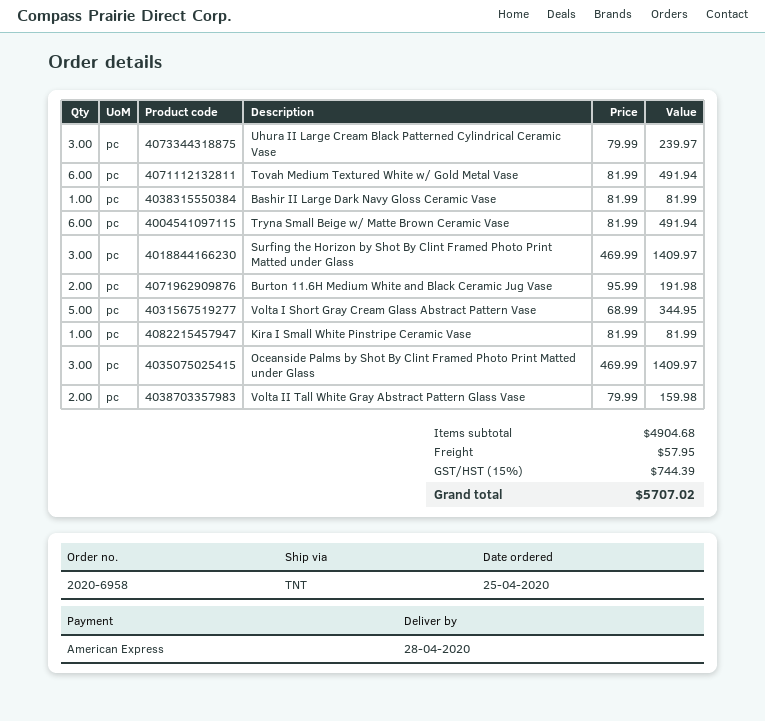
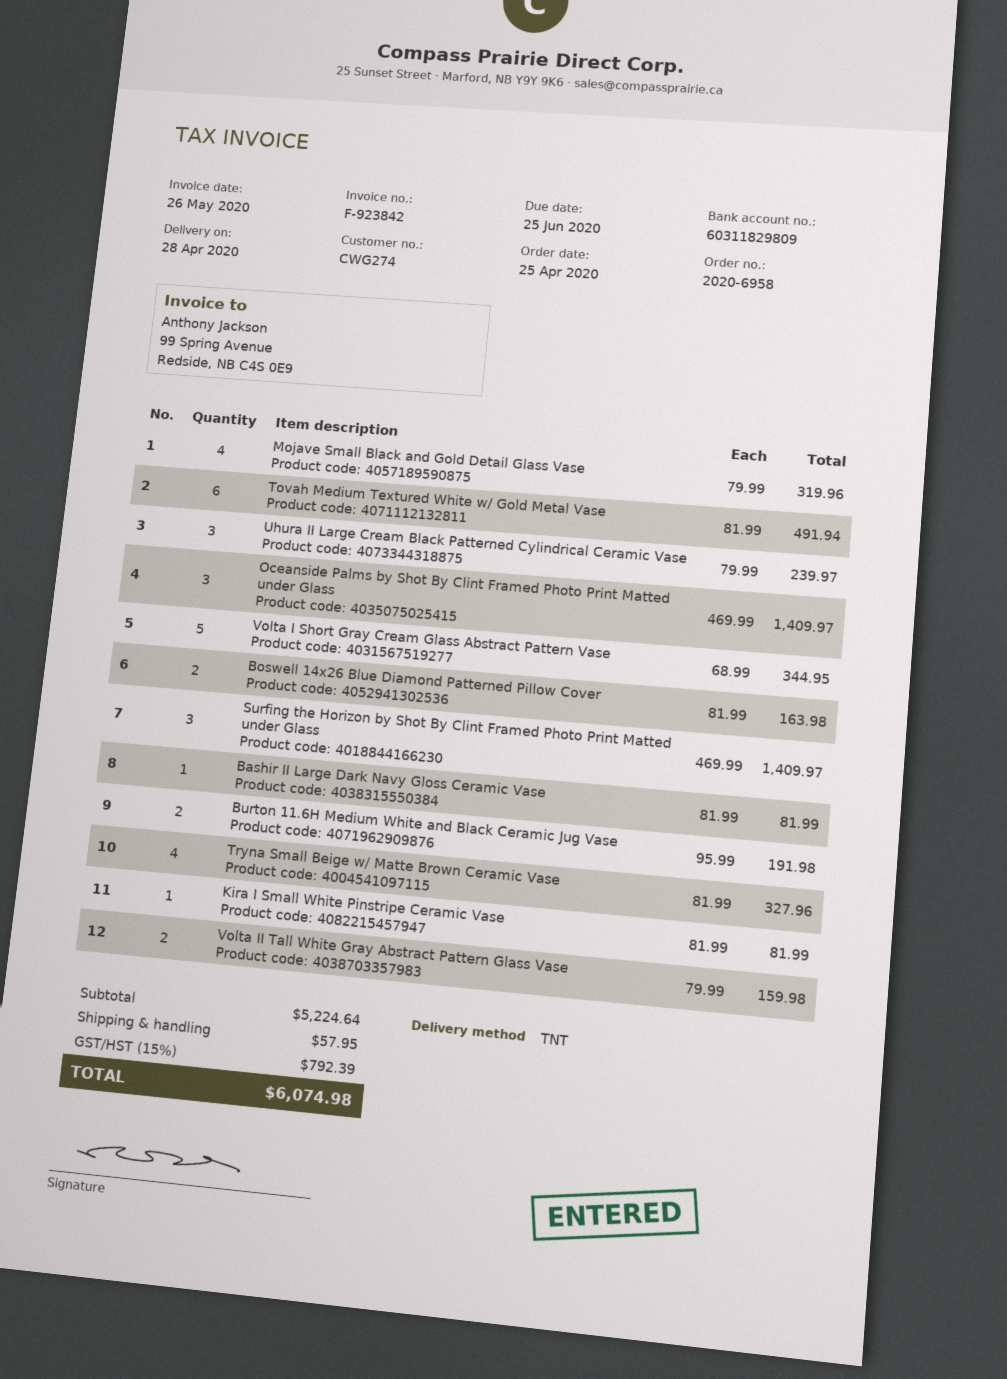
Tryna Small Beige w/ Matte Brown Ceramic Vase: 6 x 81.99 = 491.94 -> 4 x 81.99 = 327.96
Mojave Small Black and Gold Detail Glass Vase: none -> 4 x 79.99 = 319.96
Boswell 14x26 Blue Diamond Patterned Pillow Cover: none -> 2 x 81.99 = 163.98
subtotal: 4904.68 -> 5224.64
tax: 15% = 744.39 -> 15% = 792.39
total: 5707.02 -> 6074.98

